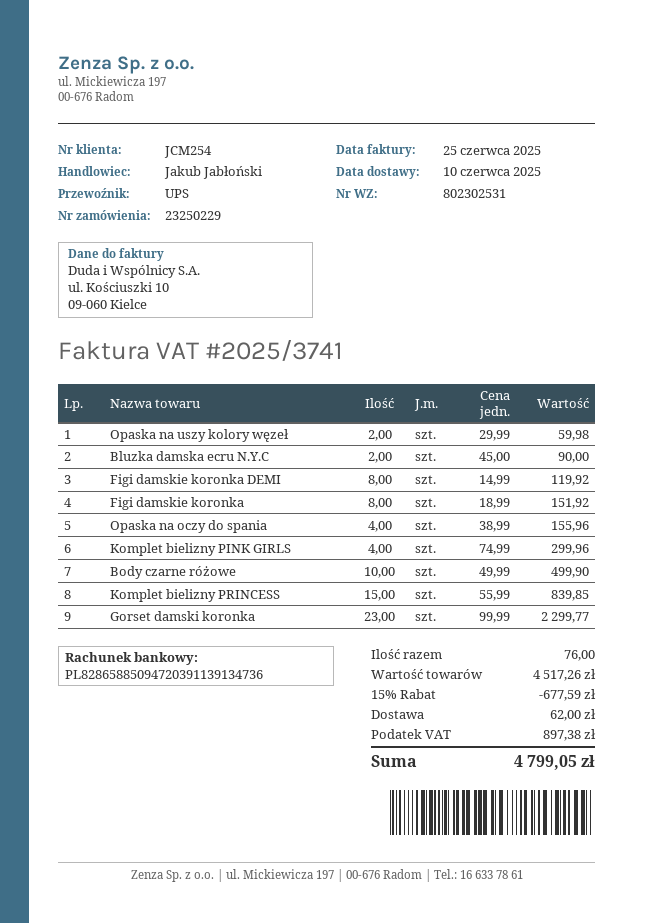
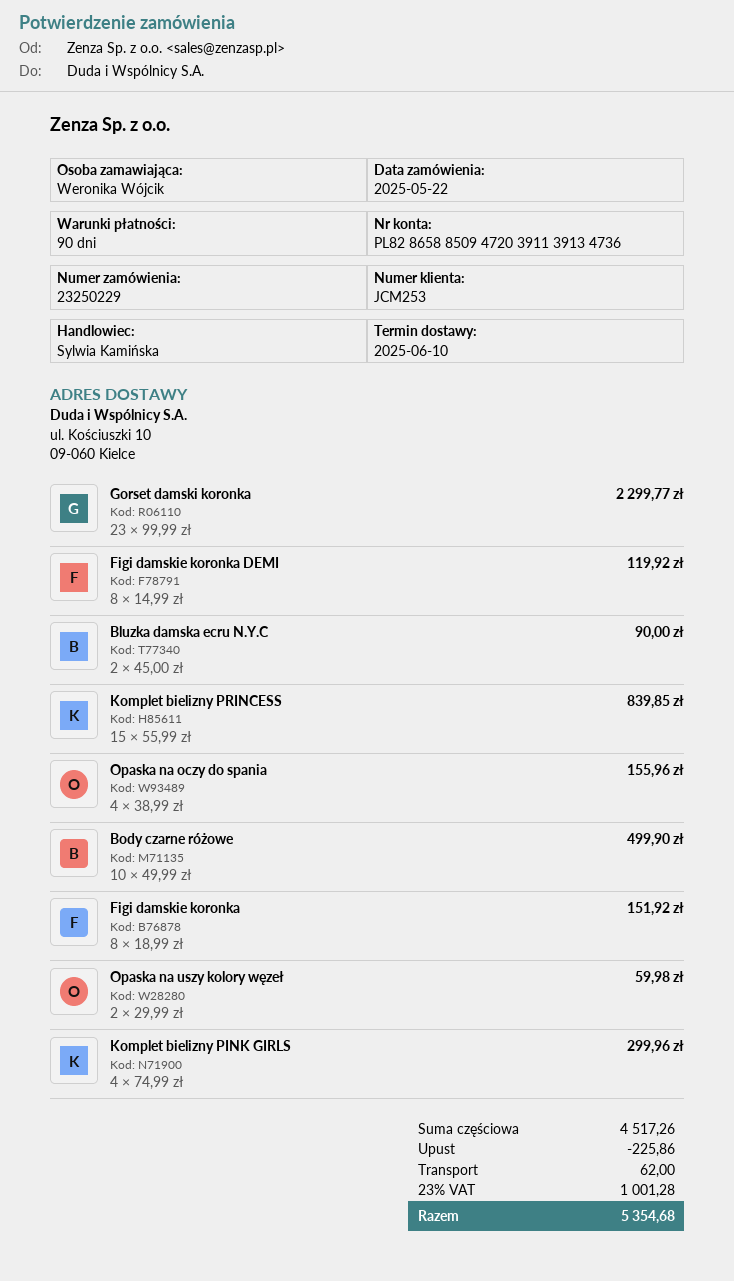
customer number: JCM254 -> JCM253
sales rep: Jakub Jabłoński -> Sylwia Kamińska
discount: 677.59 -> 225.86
tax: 897.38 -> 1001.28
total: 4799.05 -> 5354.68

